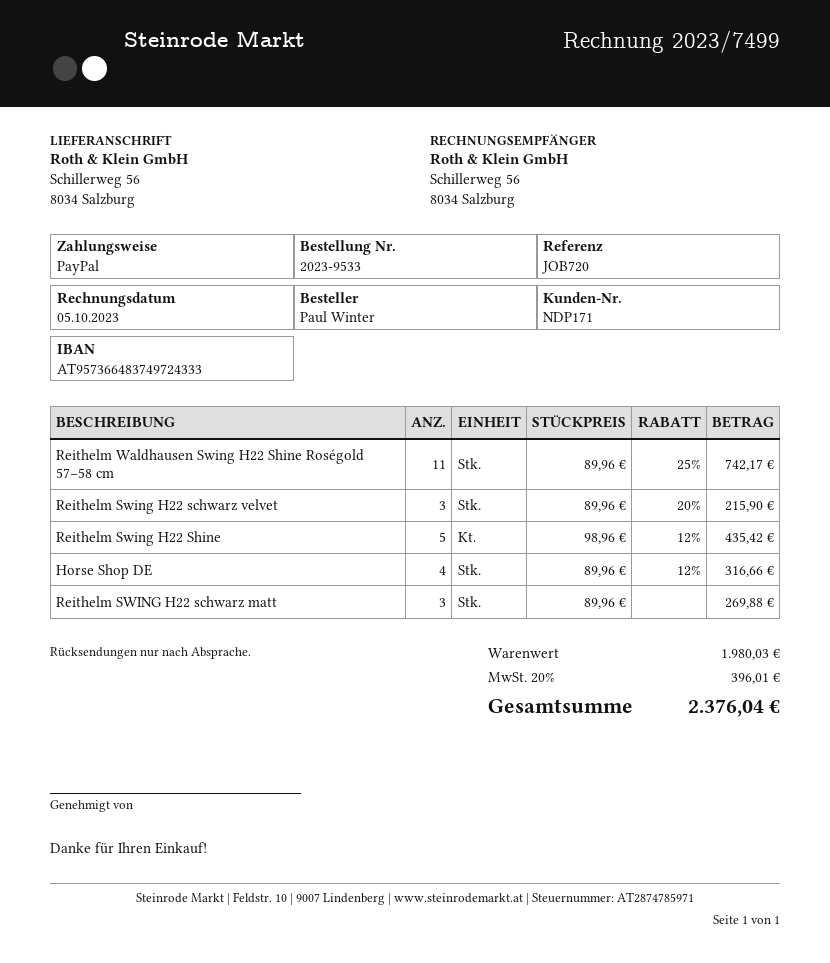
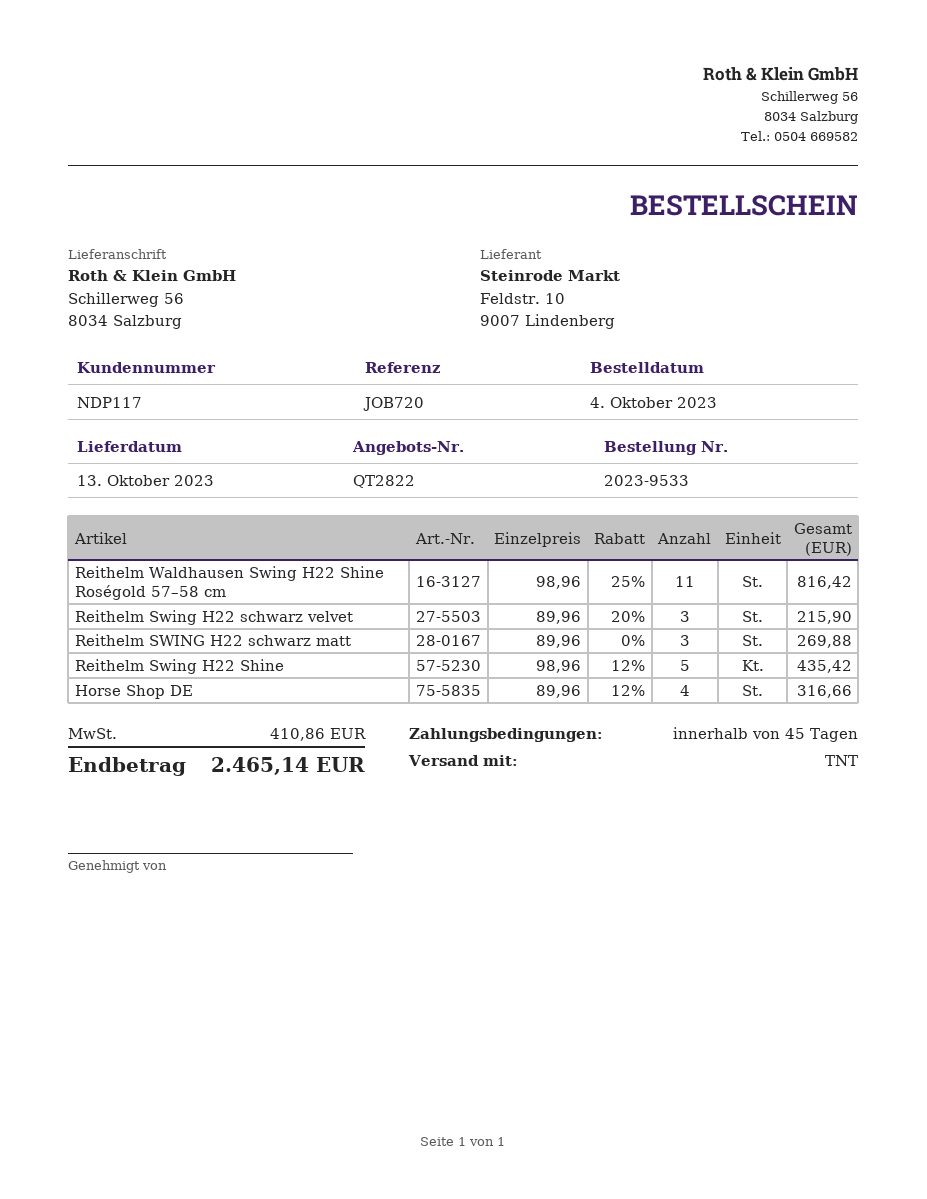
customer number: NDP171 -> NDP117
Reithelm Waldhausen Swing H22 Shine Roségold 57–58 cm: 11 x 89.96 - 25% = 742.17 -> 11 x 98.96 - 25% = 816.42
tax: 396.01 -> 410.86
total: 2376.04 -> 2465.14

